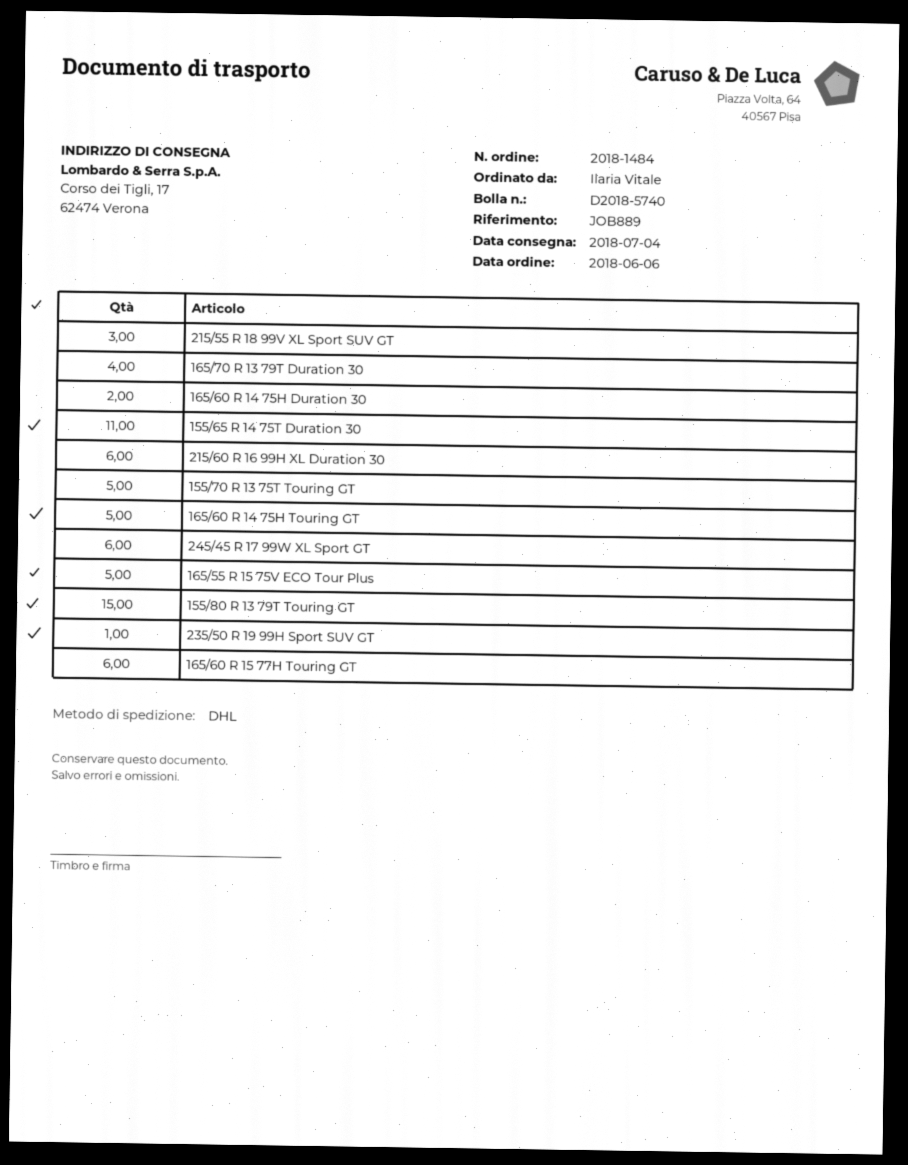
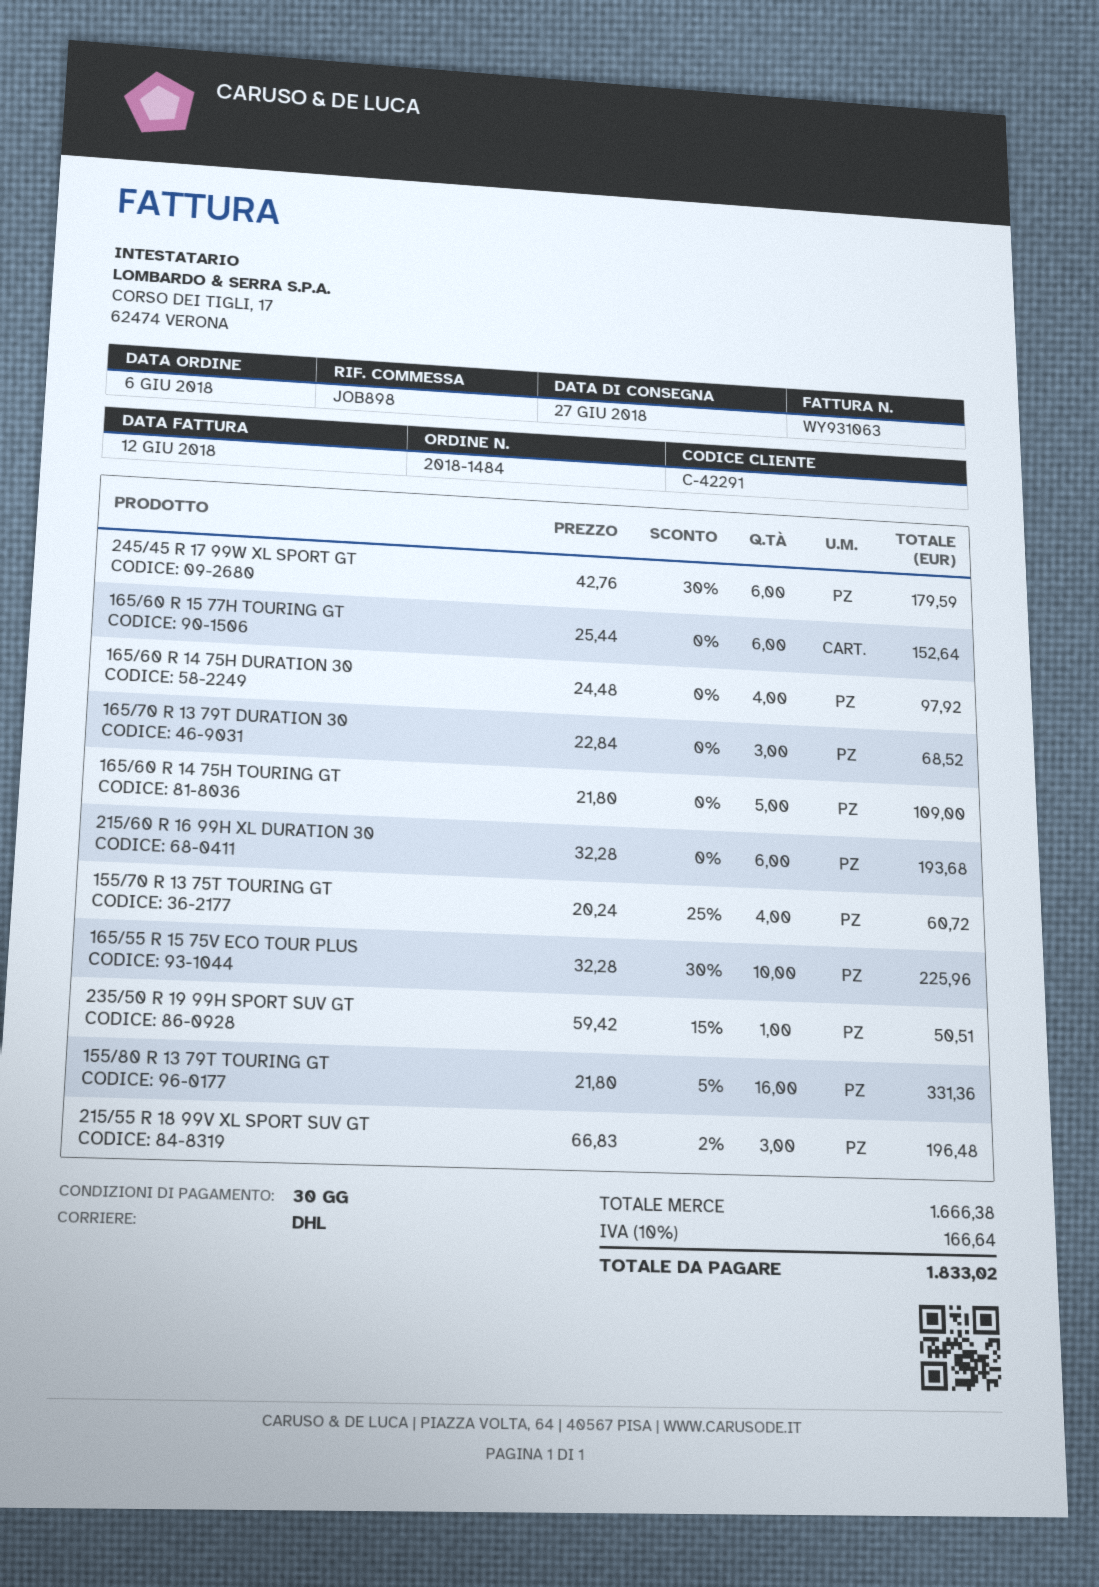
delivery date: 2018-07-04 -> 2018-06-27
reference: JOB889 -> JOB898
165/70 R 13 79T Duration 30: 4 -> 3
165/60 R 14 75H Duration 30: 2 -> 4
155/65 R 14 75T Duration 30: 11 -> none
155/70 R 13 75T Touring GT: 5 -> 4
165/55 R 15 75V ECO Tour Plus: 5 -> 10
155/80 R 13 79T Touring GT: 15 -> 16

